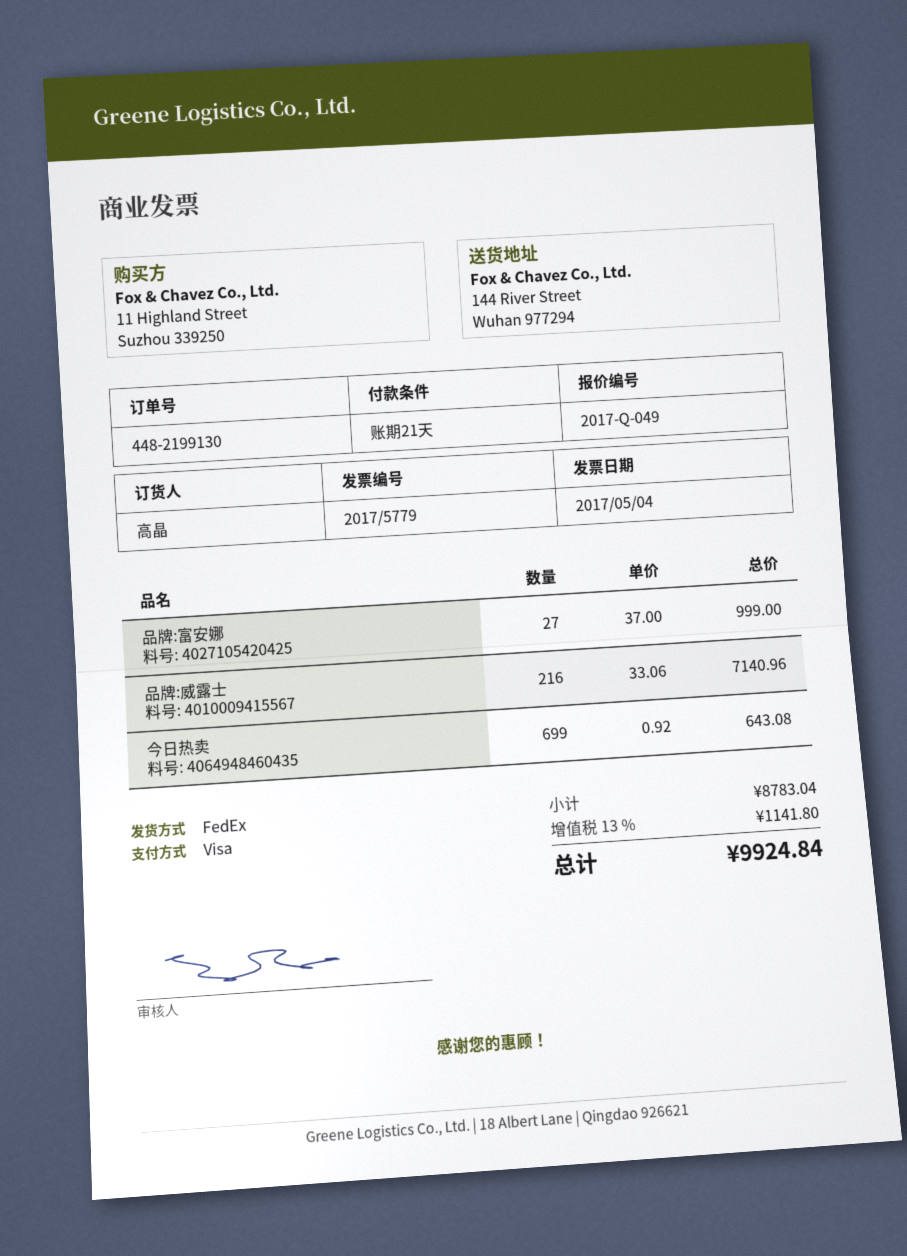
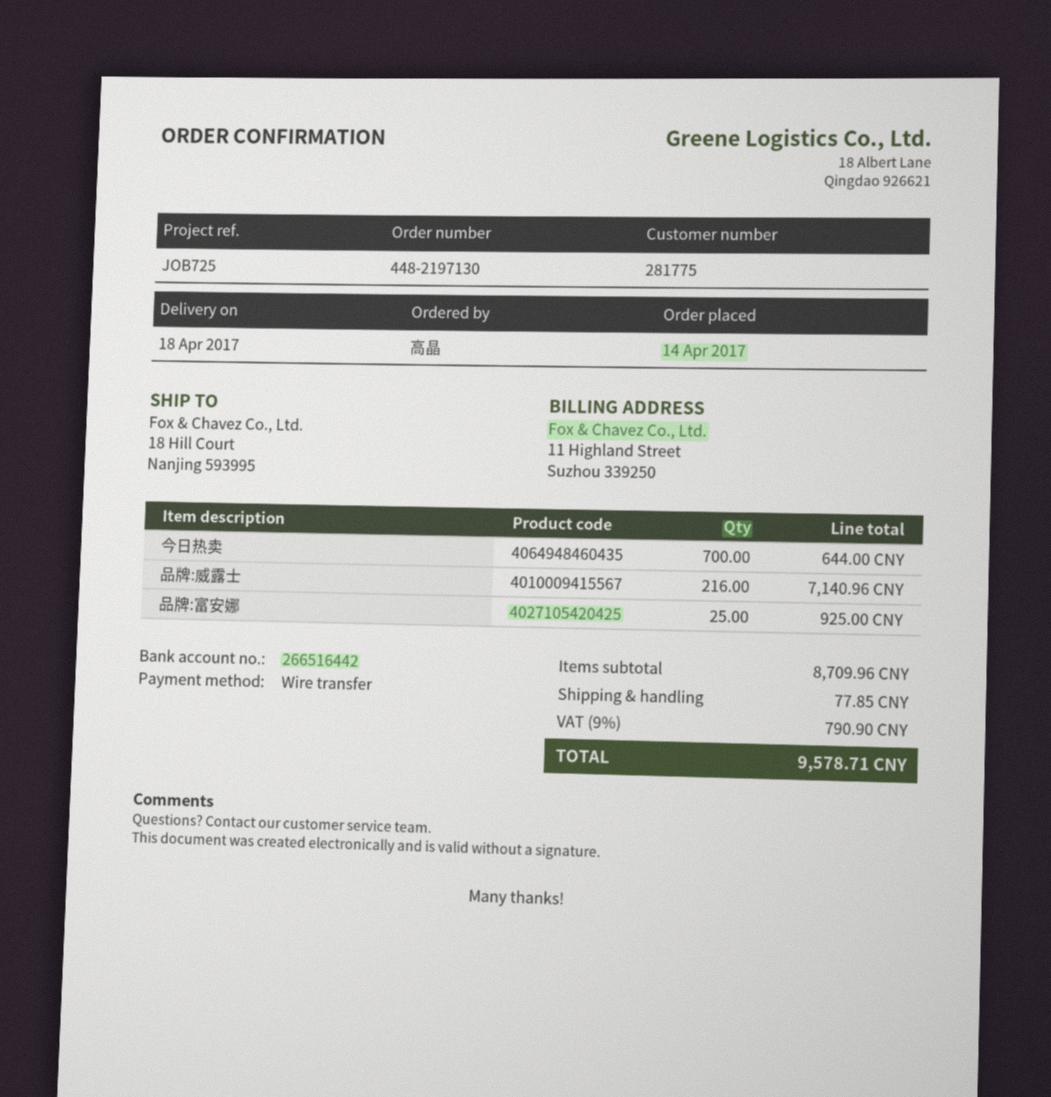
order number: 448-2199130 -> 448-2197130
payment method: Visa -> bank transfer
ship to: 144 River Street, Wuhan 977294 -> 18 Hill Court, Nanjing 593995
品牌:富安娜: 27 for 999.00 -> 25 for 925.00
今日热卖: 699 for 643.08 -> 700 for 644.00
subtotal: 8783.04 -> 8709.96
shipping: none -> 77.85
tax: 13% = 1141.80 -> 9% = 790.90
total: 9924.84 -> 9578.71

